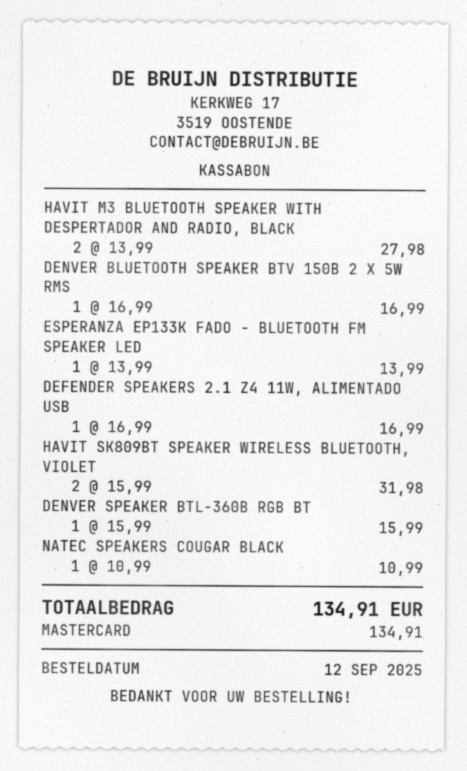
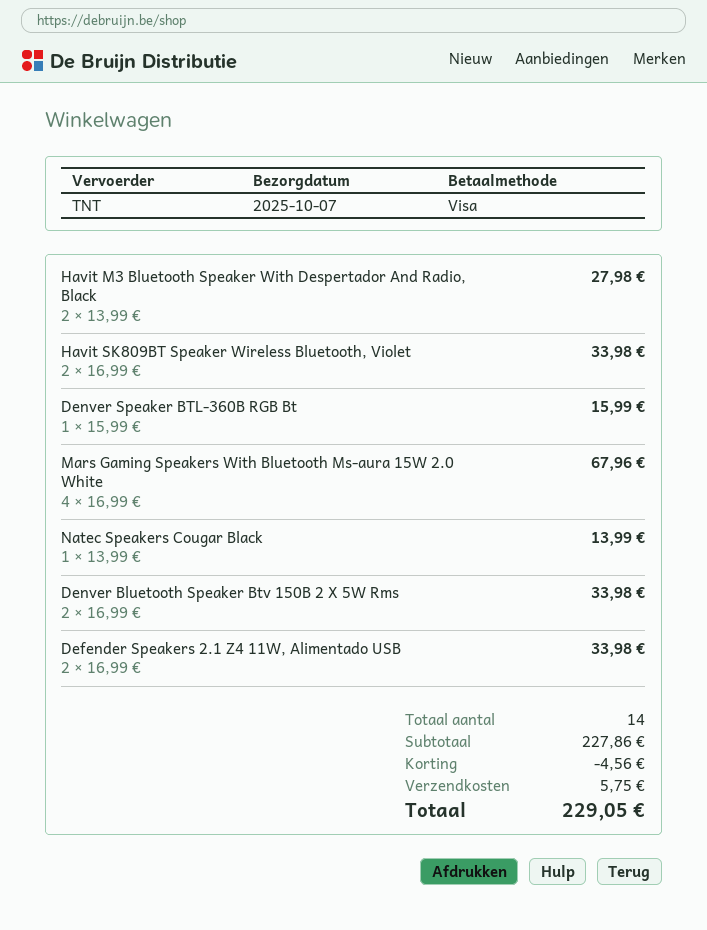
payment method: Mastercard -> Visa
DENVER BLUETOOTH SPEAKER BTV 150B 2 X 5W RMS: 1 x 16.99 = 16.99 -> 2 x 16.99 = 33.98
ESPERANZA EP133K FADO - BLUETOOTH FM SPEAKER LED: 1 x 13.99 = 13.99 -> none
DEFENDER SPEAKERS 2.1 Z4 11W, ALIMENTADO USB: 1 x 16.99 = 16.99 -> 2 x 16.99 = 33.98
HAVIT SK809BT SPEAKER WIRELESS BLUETOOTH, VIOLET: 2 x 15.99 = 31.98 -> 2 x 16.99 = 33.98
NATEC SPEAKERS COUGAR BLACK: 1 x 10.99 = 10.99 -> 1 x 13.99 = 13.99
Mars Gaming Speakers With Bluetooth Ms-aura 15W 2.0 White: none -> 4 x 16.99 = 67.96
discount: none -> 4.56
shipping: none -> 5.75
total: 134.91 -> 229.05

